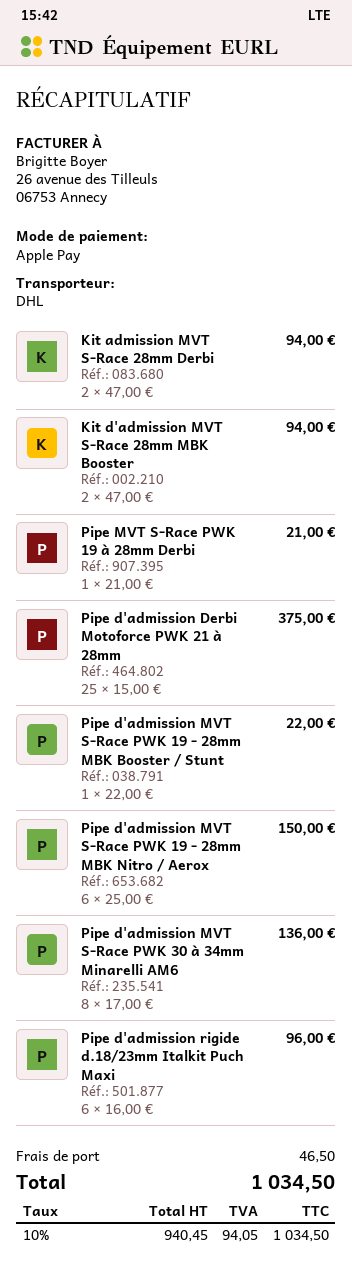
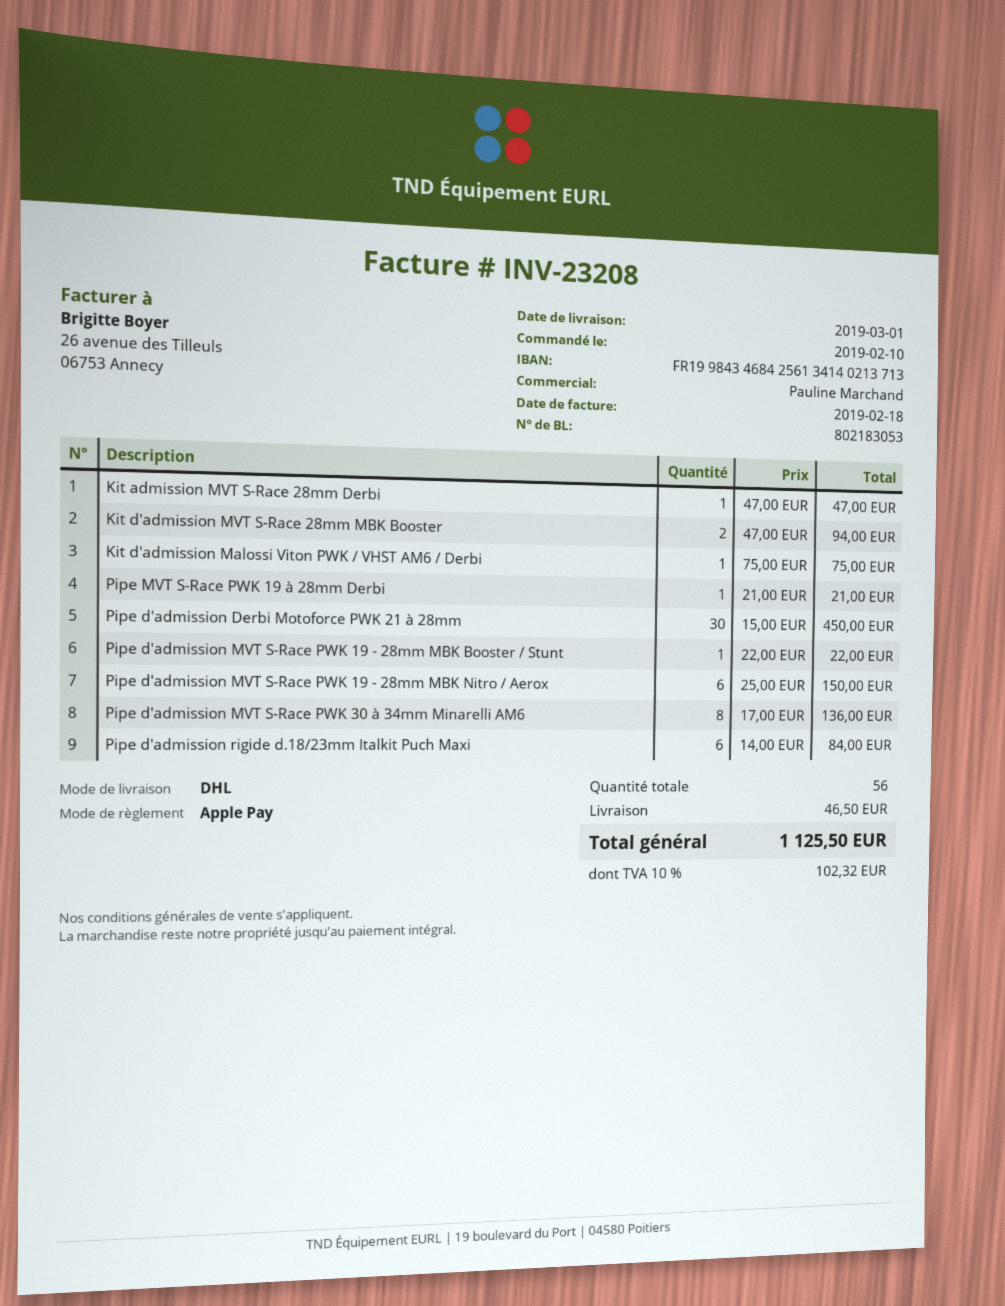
Kit admission MVT S-Race 28mm Derbi: 2 x 47.00 = 94.00 -> 1 x 47.00 = 47.00
Pipe d'admission Derbi Motoforce PWK 21 à 28mm: 25 x 15.00 = 375.00 -> 30 x 15.00 = 450.00
Pipe d'admission rigide d.18/23mm Italkit Puch Maxi: 6 x 16.00 = 96.00 -> 6 x 14.00 = 84.00
Kit d'admission Malossi Viton PWK / VHST AM6 / Derbi: none -> 1 x 75.00 = 75.00
tax: 10% = 94.05 -> 10% = 102.32
total: 1034.50 -> 1125.50

